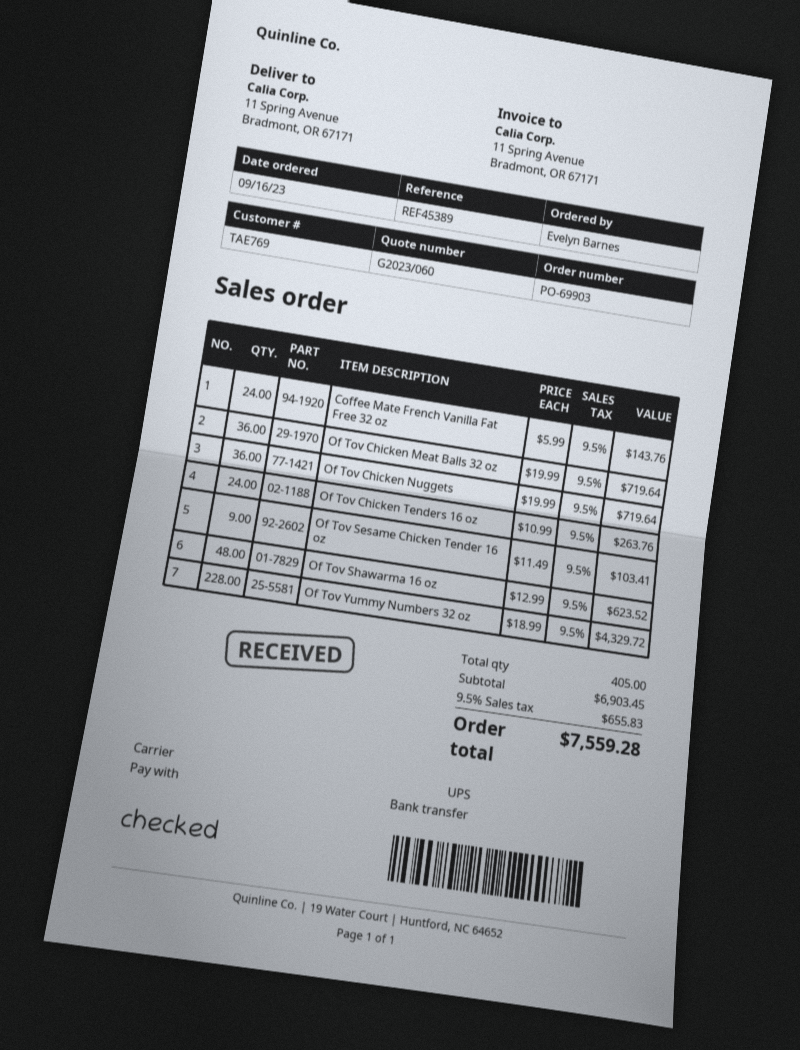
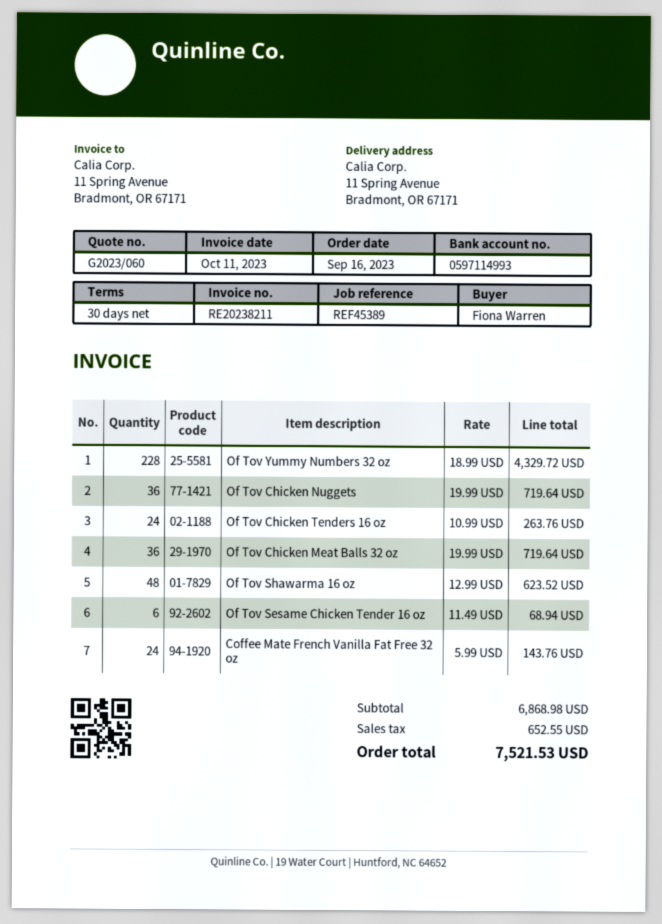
ordered by: Evelyn Barnes -> Fiona Warren
Of Tov Sesame Chicken Tender 16 oz: 9 x 11.49 = 103.41 -> 6 x 11.49 = 68.94
subtotal: 6903.45 -> 6868.98
tax: 655.83 -> 652.55
total: 7559.28 -> 7521.53

